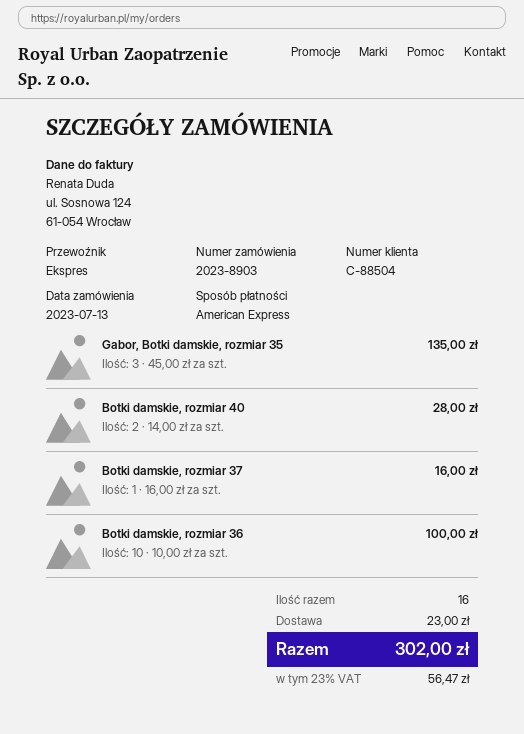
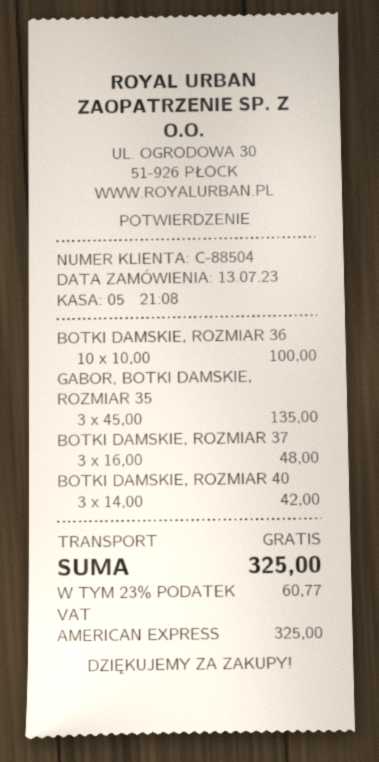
Botki damskie, rozmiar 40: 2 x 14.00 = 28.00 -> 3 x 14.00 = 42.00
Botki damskie, rozmiar 37: 1 x 16.00 = 16.00 -> 3 x 16.00 = 48.00
shipping: 23.00 -> 0.00
tax: 23% = 56.47 -> 23% = 60.77
total: 302.00 -> 325.00

